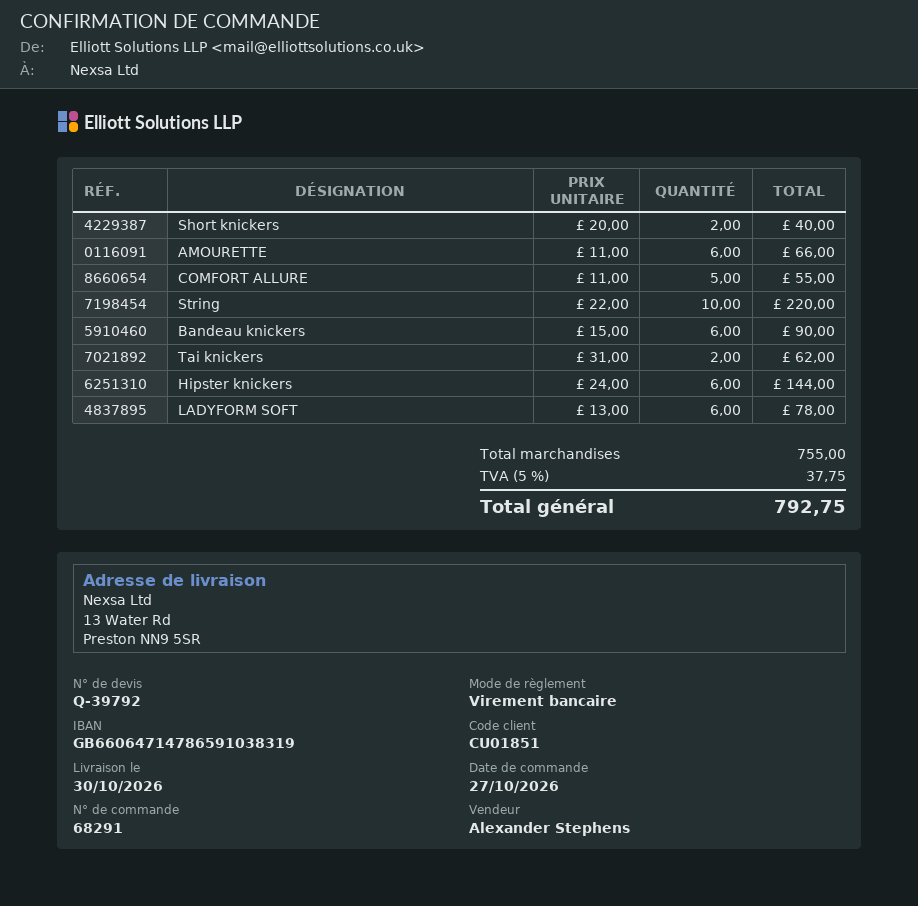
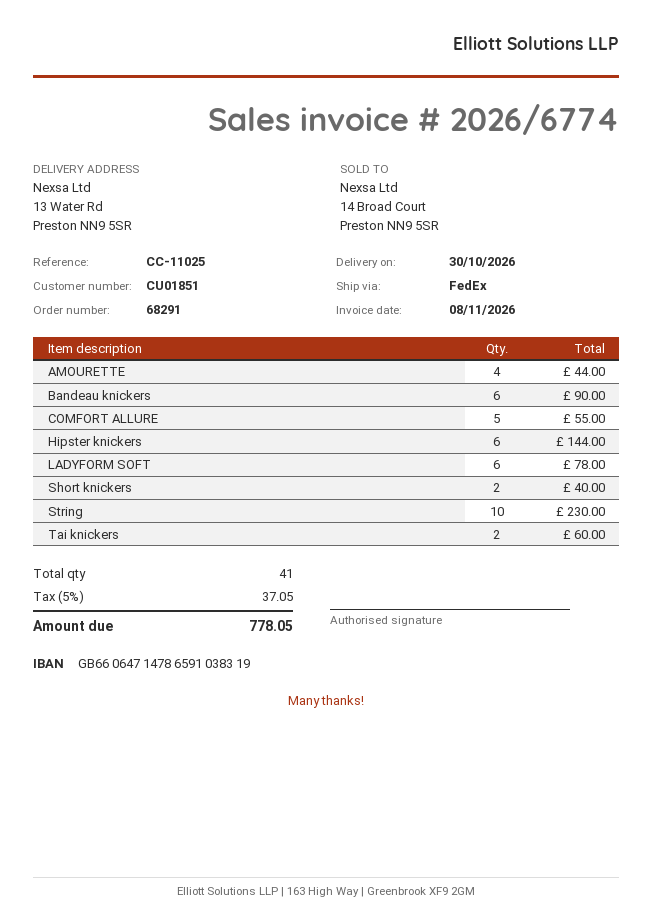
AMOURETTE: 6 for 66.00 -> 4 for 44.00
String: 10 for 220.00 -> 10 for 230.00
Tai knickers: 2 for 62.00 -> 2 for 60.00
tax: 5% = 37.75 -> 5% = 37.05
total: 792.75 -> 778.05

